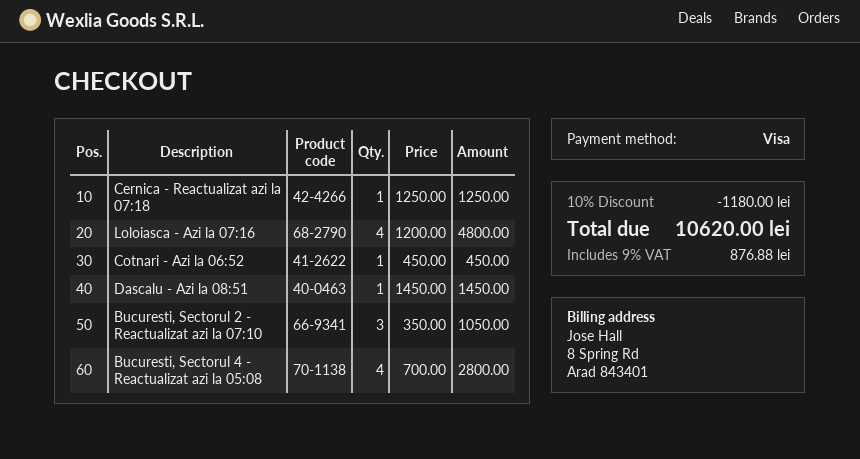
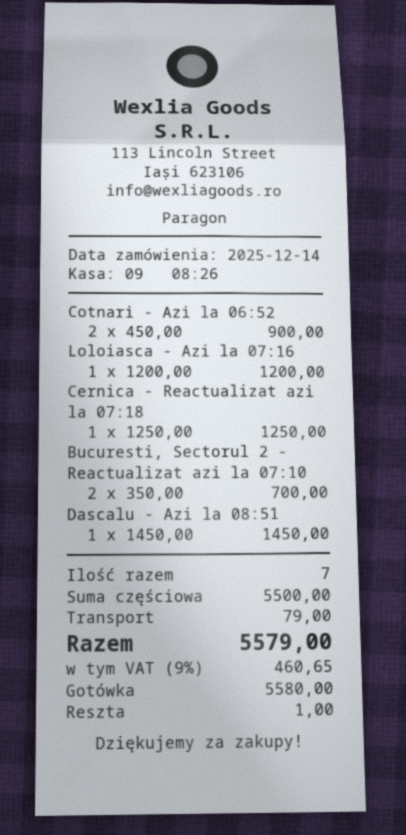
payment method: Visa -> cash
Loloiasca - Azi la 07:16: 4 x 1200.00 = 4800.00 -> 1 x 1200.00 = 1200.00
Cotnari - Azi la 06:52: 1 x 450.00 = 450.00 -> 2 x 450.00 = 900.00
Bucuresti, Sectorul 2 - Reactualizat azi la 07:10: 3 x 350.00 = 1050.00 -> 2 x 350.00 = 700.00
Bucuresti, Sectorul 4 - Reactualizat azi la 05:08: 4 x 700.00 = 2800.00 -> none
discount: 10% = 1180.00 -> none
shipping: none -> 79.00
tax: 9% = 876.88 -> 9% = 460.65
total: 10620.00 -> 5579.00

